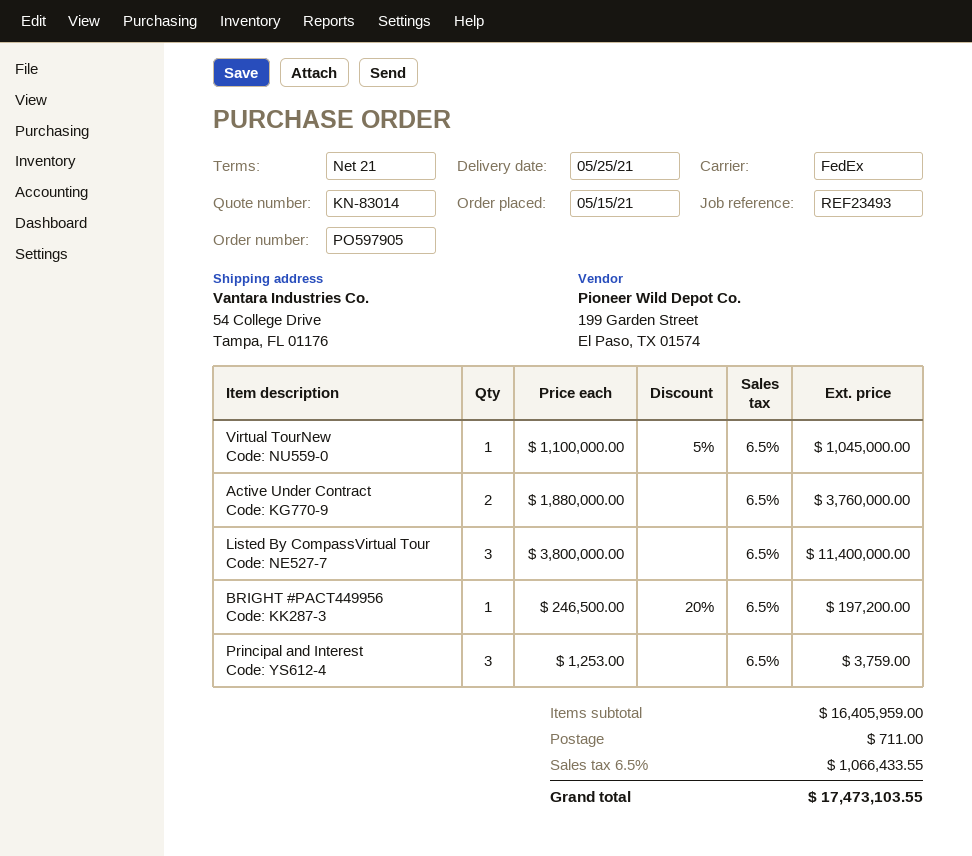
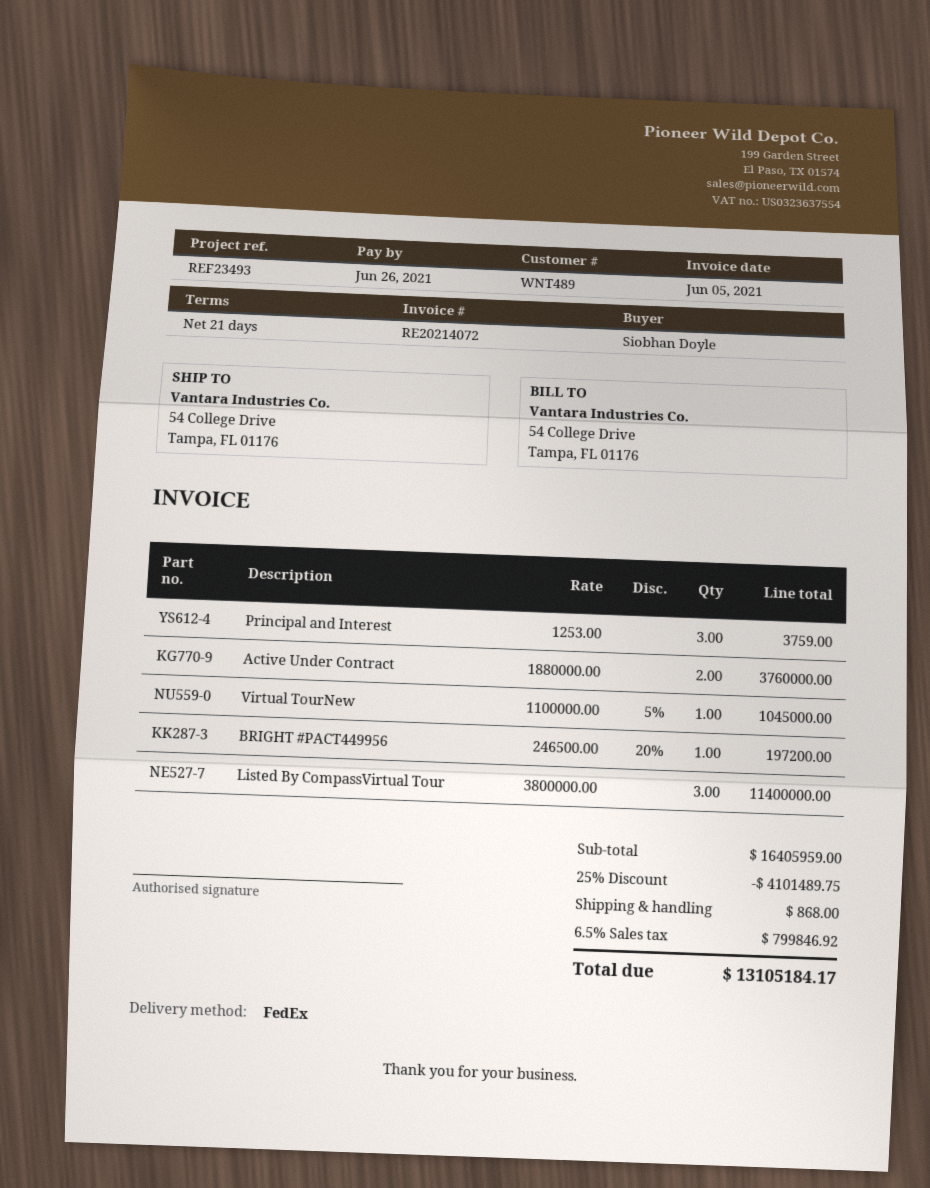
discount: none -> 25% = 4101489.75
shipping: 711.00 -> 868.00
tax: 6.5% = 1066433.55 -> 6.5% = 799846.92
total: 17473103.55 -> 13105184.17

